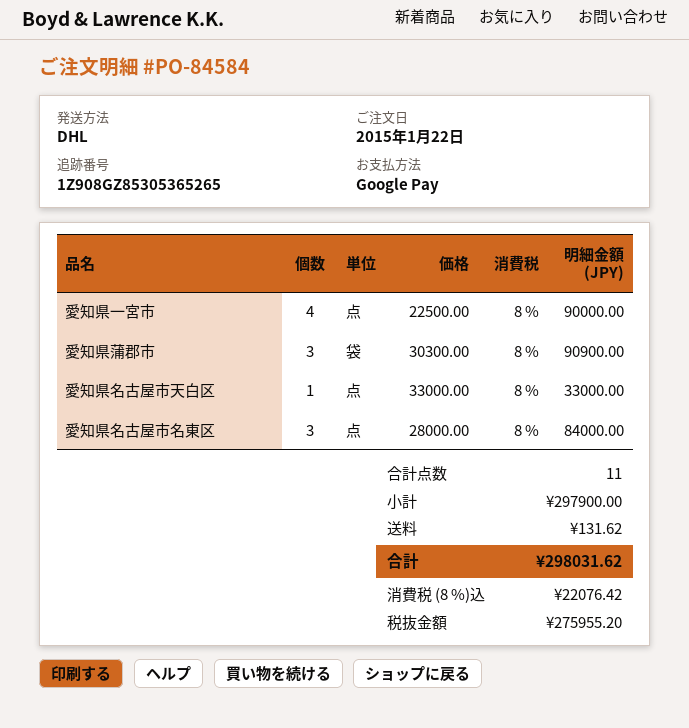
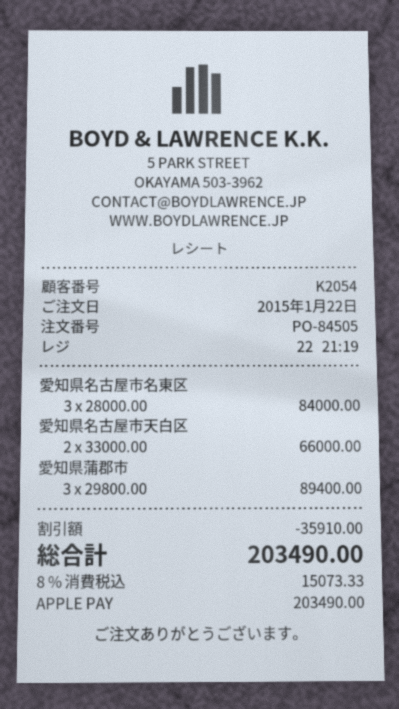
order number: PO-84584 -> PO-84505
payment method: Google Pay -> Apple Pay
愛知県一宮市: 4 x 22500.00 = 90000.00 -> none
愛知県蒲郡市: 3 x 30300.00 = 90900.00 -> 3 x 29800.00 = 89400.00
愛知県名古屋市天白区: 1 x 33000.00 = 33000.00 -> 2 x 33000.00 = 66000.00
discount: none -> 35910.00
shipping: 131.62 -> none
tax: 8% = 22076.42 -> 8% = 15073.33
total: 298031.62 -> 203490.00

